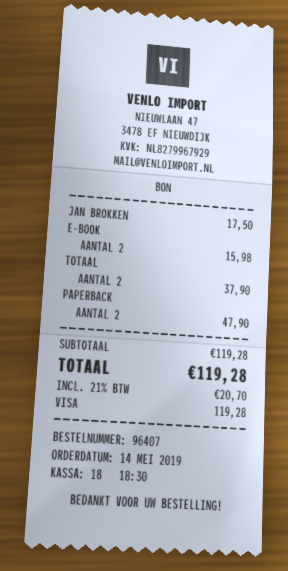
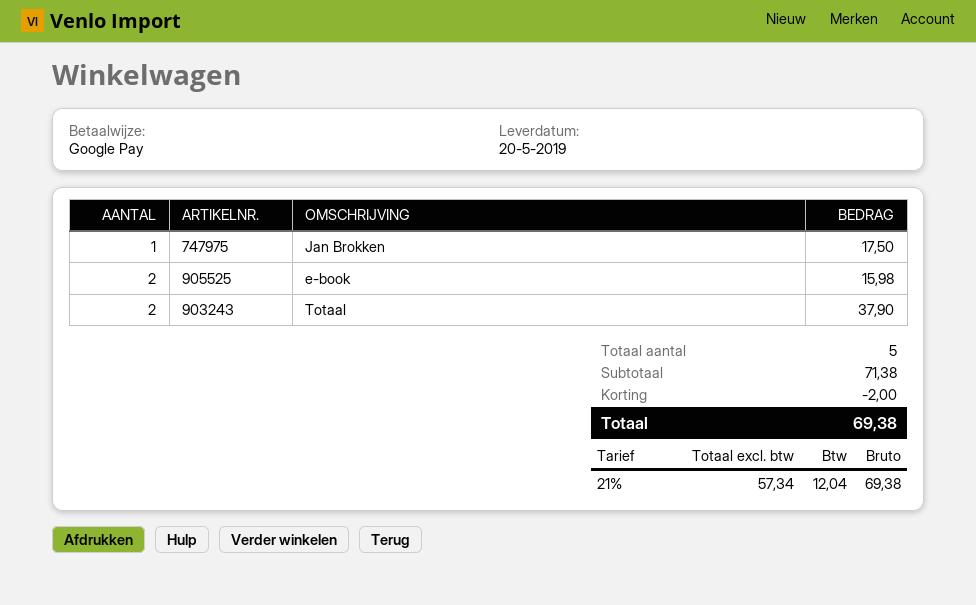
payment method: Visa -> Google Pay
PAPERBACK: 2 for 47.90 -> none
subtotal: 119.28 -> 71.38
discount: none -> 2.00
tax: 21% = 20.70 -> 21% = 12.04
total: 119.28 -> 69.38

